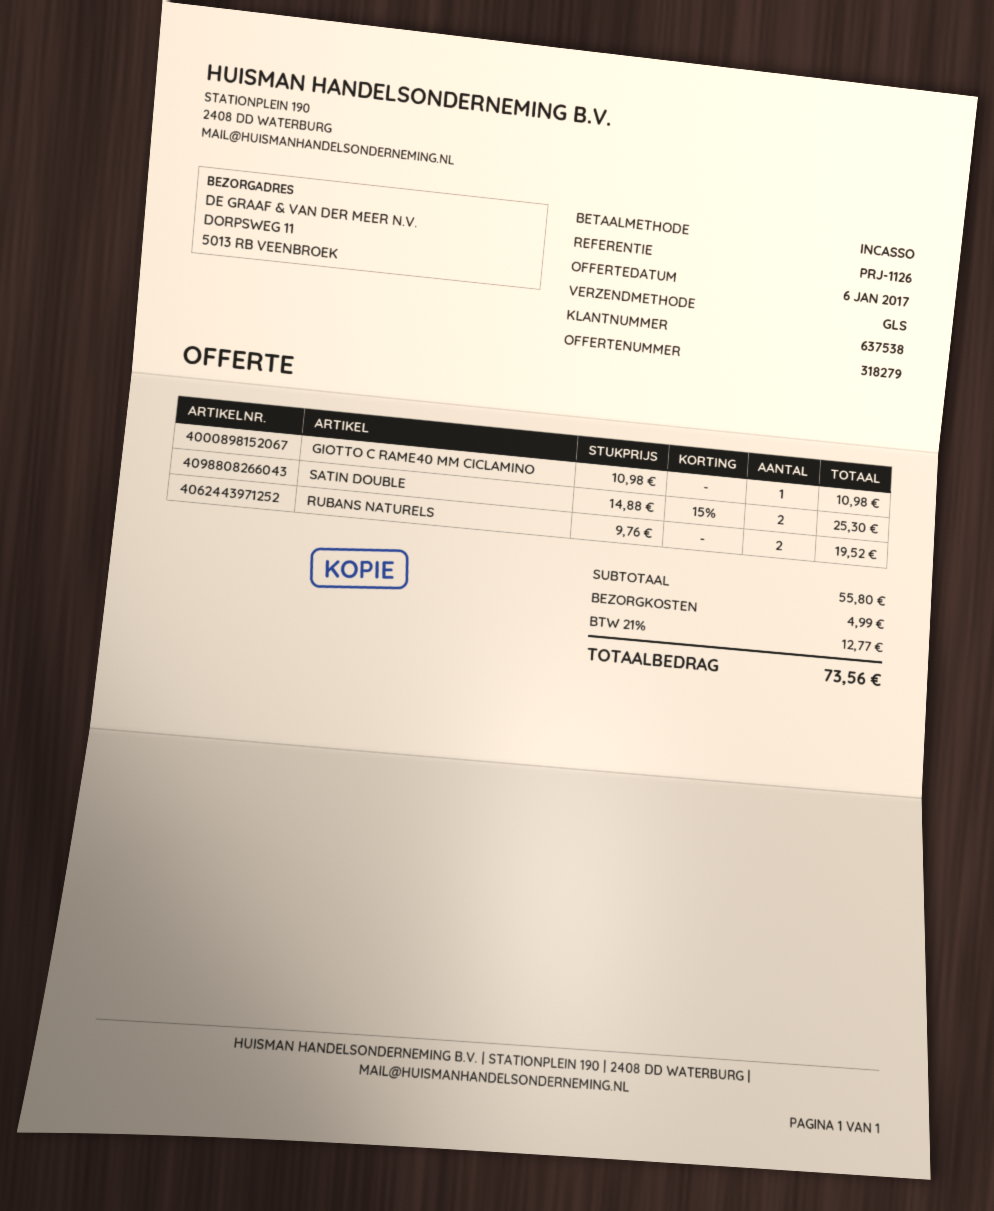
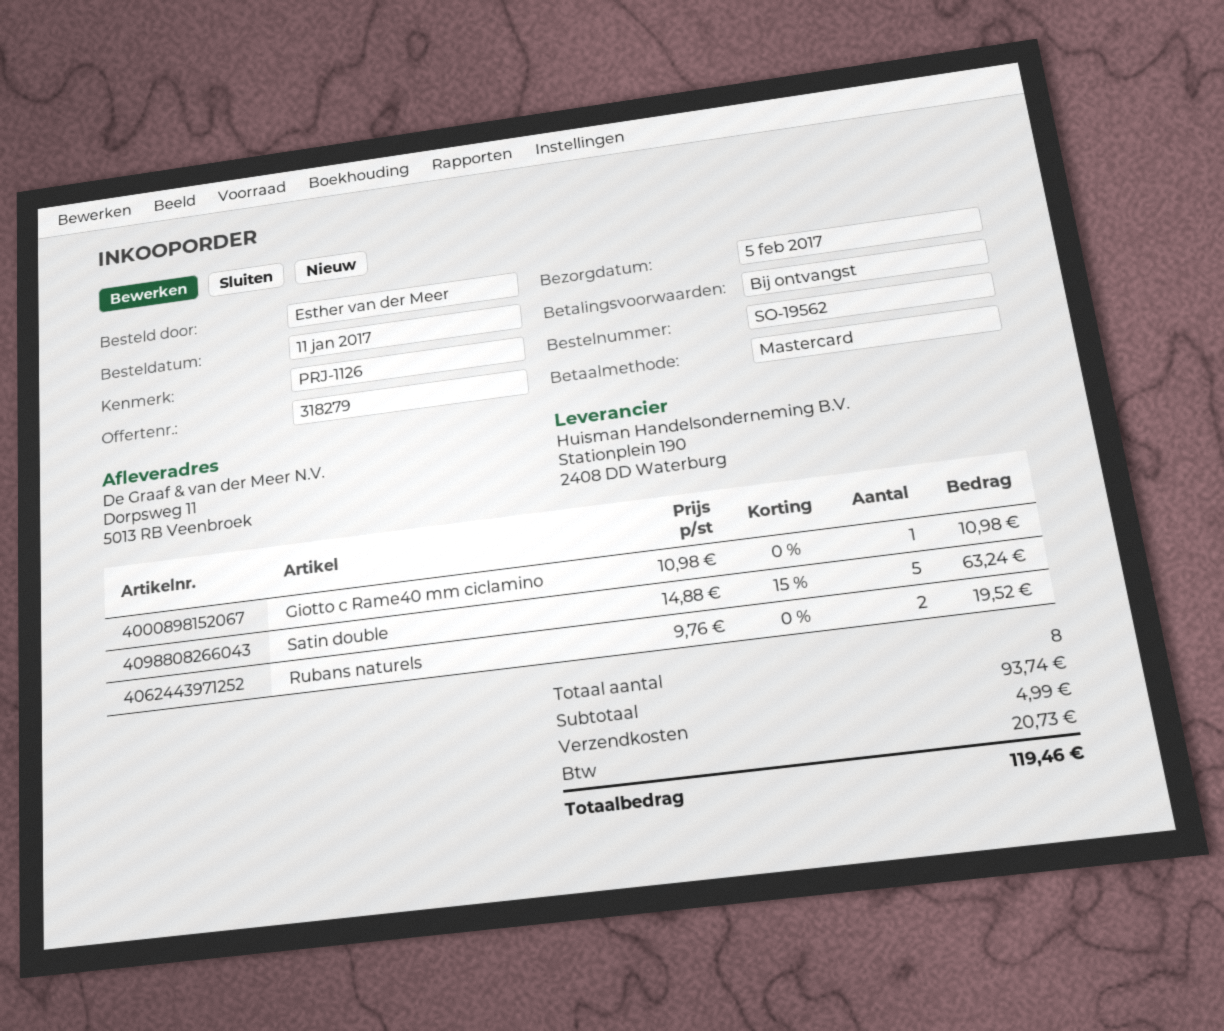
payment method: direct debit -> Mastercard
SATIN DOUBLE: 2 x 14.88 - 15% = 25.30 -> 5 x 14.88 - 15% = 63.24
subtotal: 55.80 -> 93.74
tax: 12.77 -> 20.73
total: 73.56 -> 119.46

